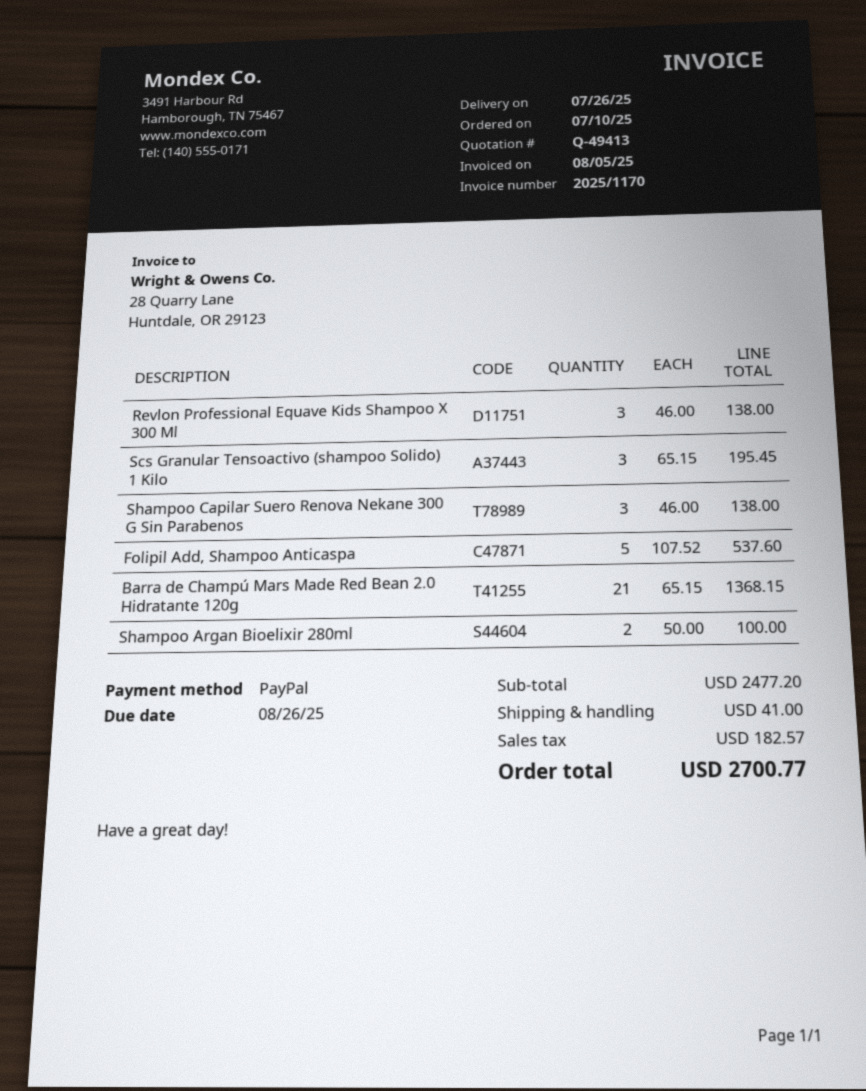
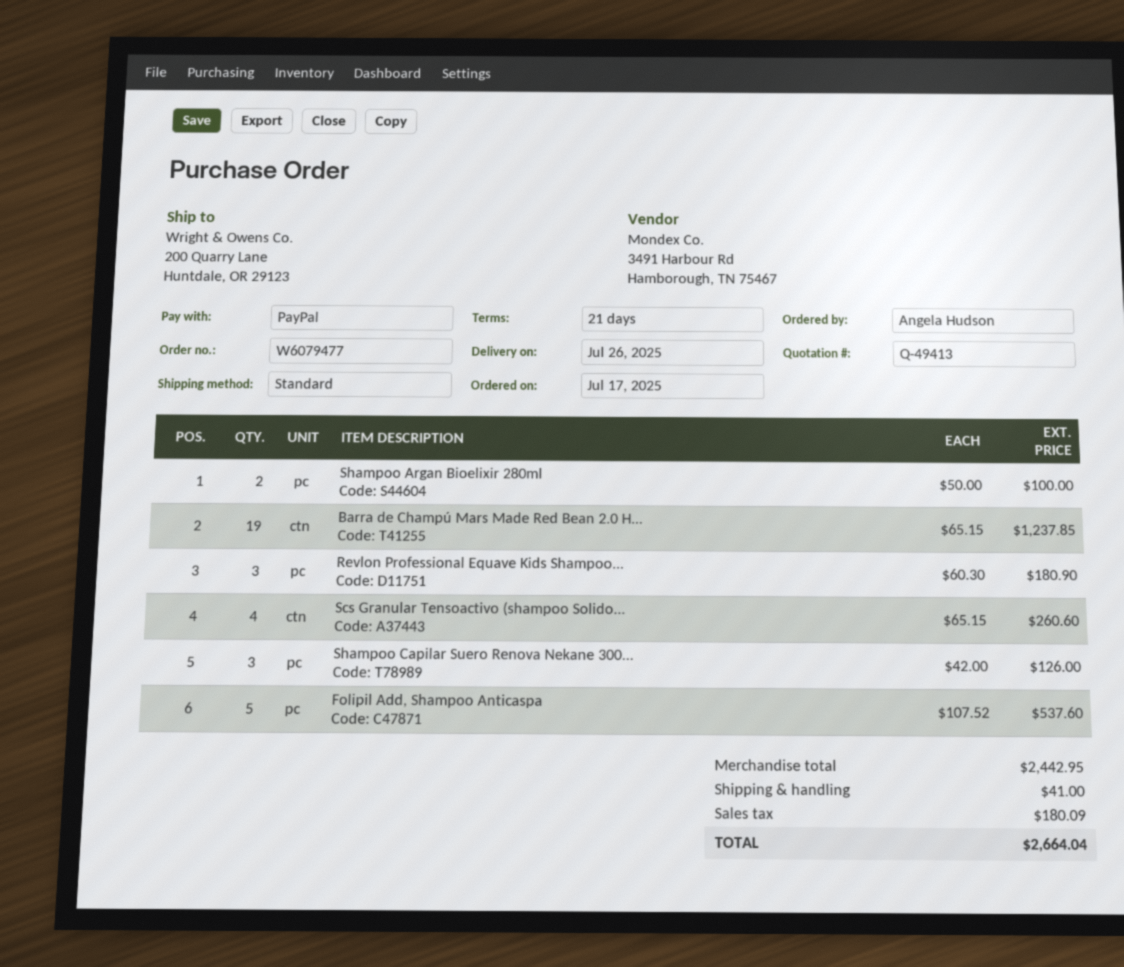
order date: 2025-07-10 -> 2025-07-17
Revlon Professional Equave Kids Shampoo X 300 Ml: 3 x 46.00 = 138.00 -> 3 x 60.30 = 180.90
Scs Granular Tensoactivo (shampoo Solido) 1 Kilo: 3 x 65.15 = 195.45 -> 4 x 65.15 = 260.60
Shampoo Capilar Suero Renova Nekane 300 G Sin Parabenos: 3 x 46.00 = 138.00 -> 3 x 42.00 = 126.00
Barra de Champú Mars Made Red Bean 2.0 Hidratante 120g: 21 x 65.15 = 1368.15 -> 19 x 65.15 = 1237.85
subtotal: 2477.20 -> 2442.95
tax: 182.57 -> 180.09
total: 2700.77 -> 2664.04

